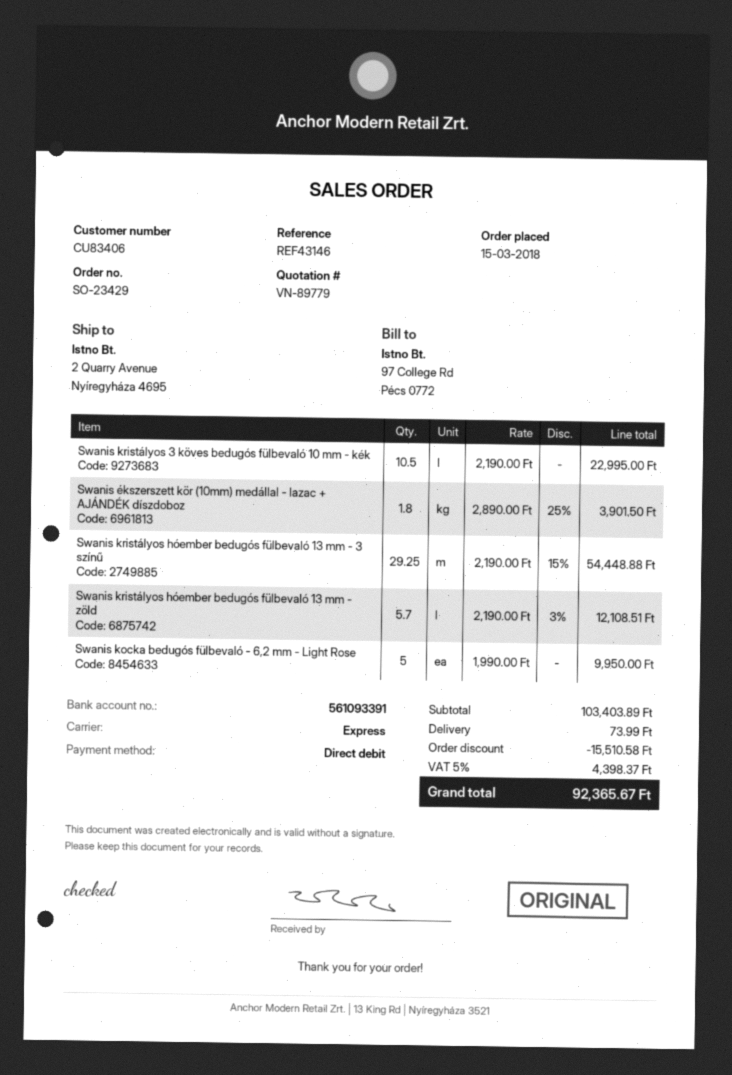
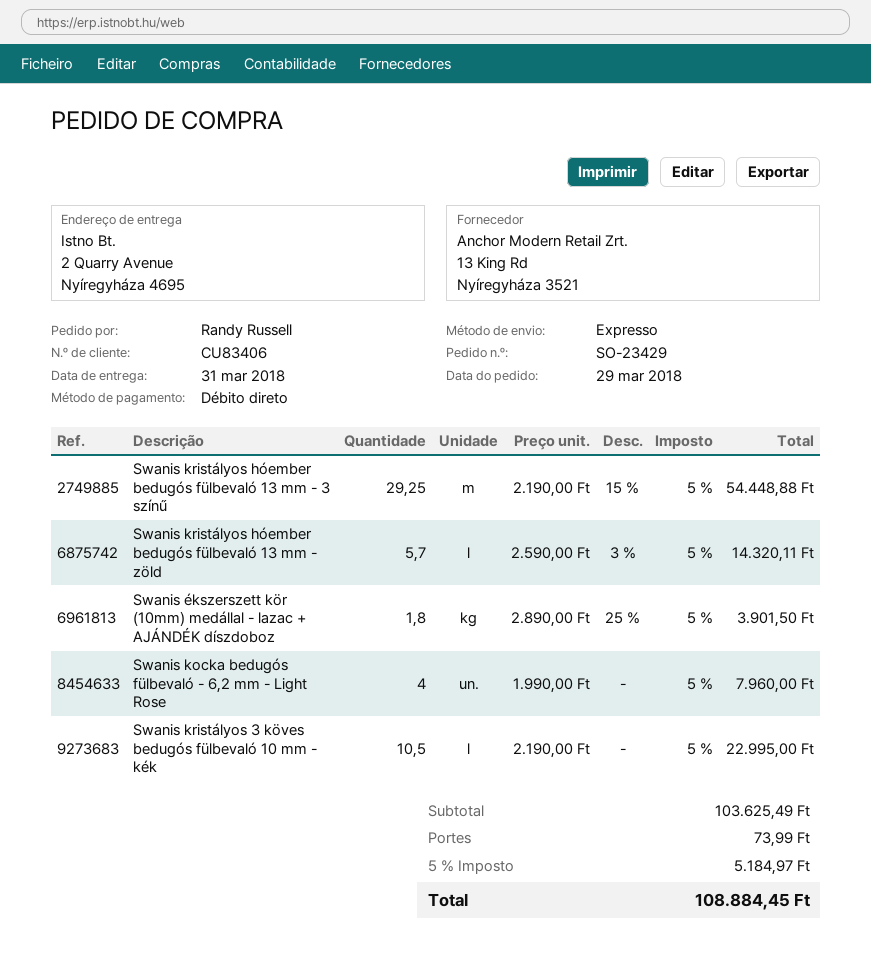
order date: 2018-03-15 -> 2018-03-29
Swanis kristályos hóember bedugós fülbevaló 13 mm - zöld: 5.7 x 2190.00 - 3% = 12108.51 -> 5.7 x 2590.00 - 3% = 14320.11
Swanis kocka bedugós fülbevaló - 6,2 mm - Light Rose: 5 x 1990.00 = 9950.00 -> 4 x 1990.00 = 7960.00
subtotal: 103403.89 -> 103625.49
discount: 15510.58 -> none
tax: 5% = 4398.37 -> 5% = 5184.97
total: 92365.67 -> 108884.45

